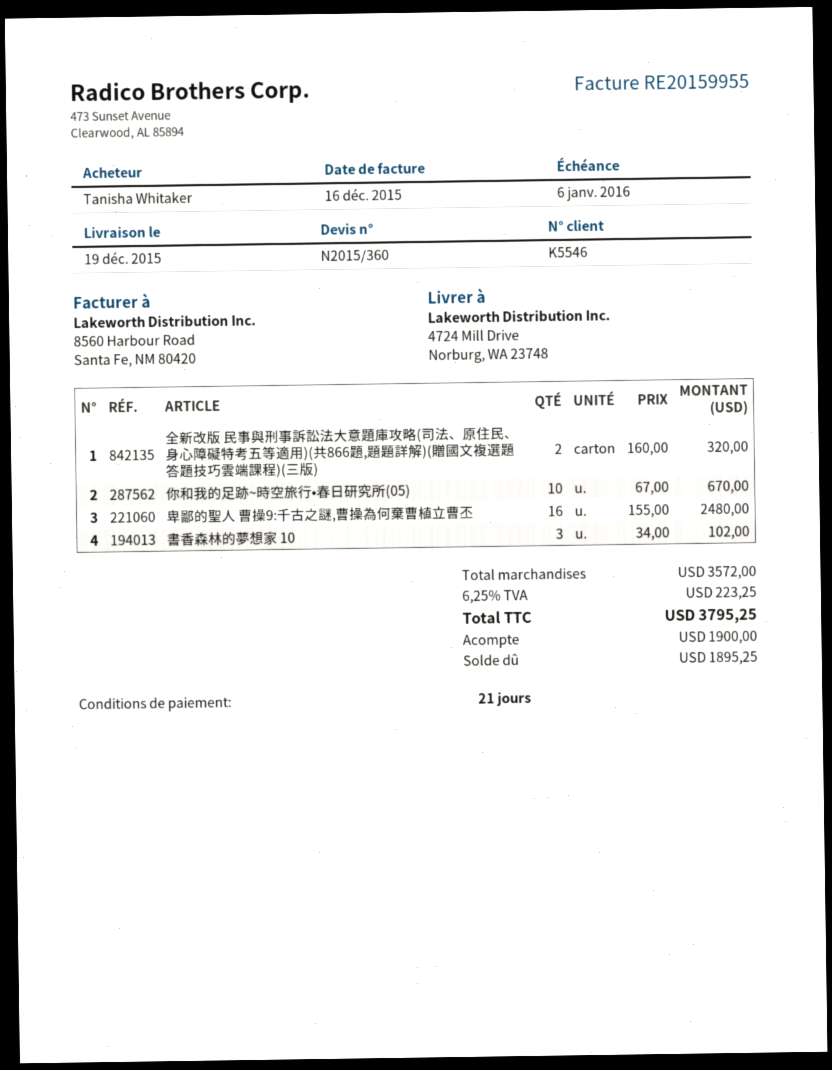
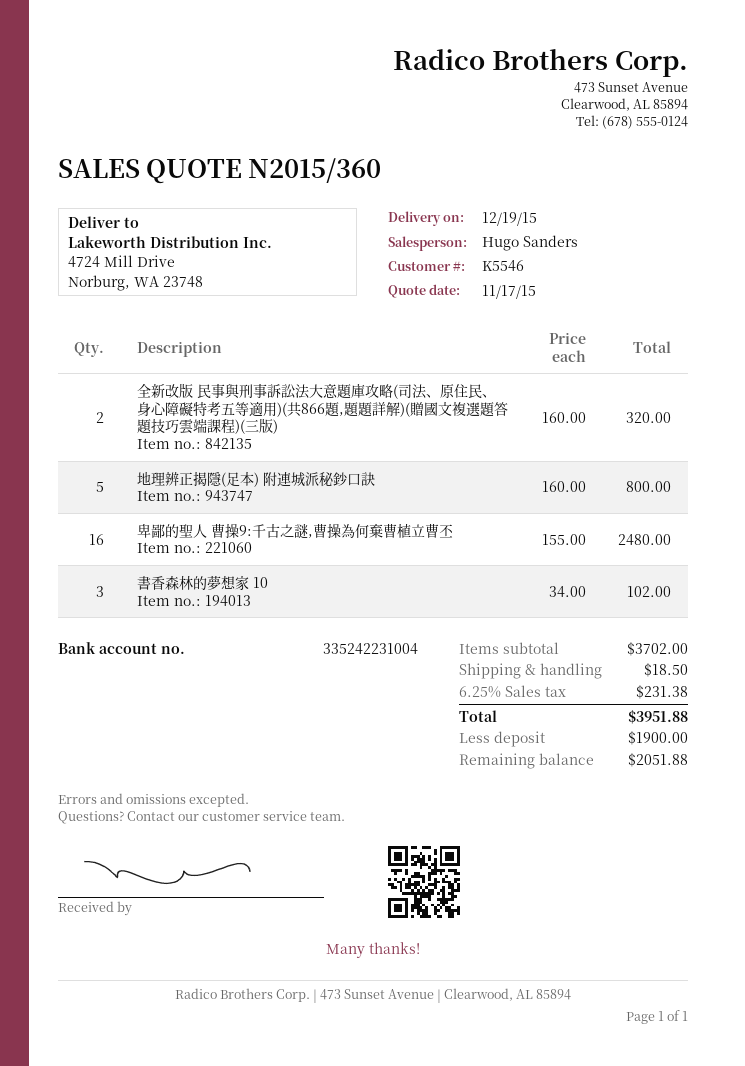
你和我的足跡~時空旅行•春日研究所(05): 10 x 67.00 = 670.00 -> none
地理辨正揭隱(足本) 附連城派秘鈔口訣: none -> 5 x 160.00 = 800.00
subtotal: 3572.00 -> 3702.00
shipping: none -> 18.50
tax: 6.25% = 223.25 -> 6.25% = 231.38
total: 3795.25 -> 3951.88
balance: 1895.25 -> 2051.88

